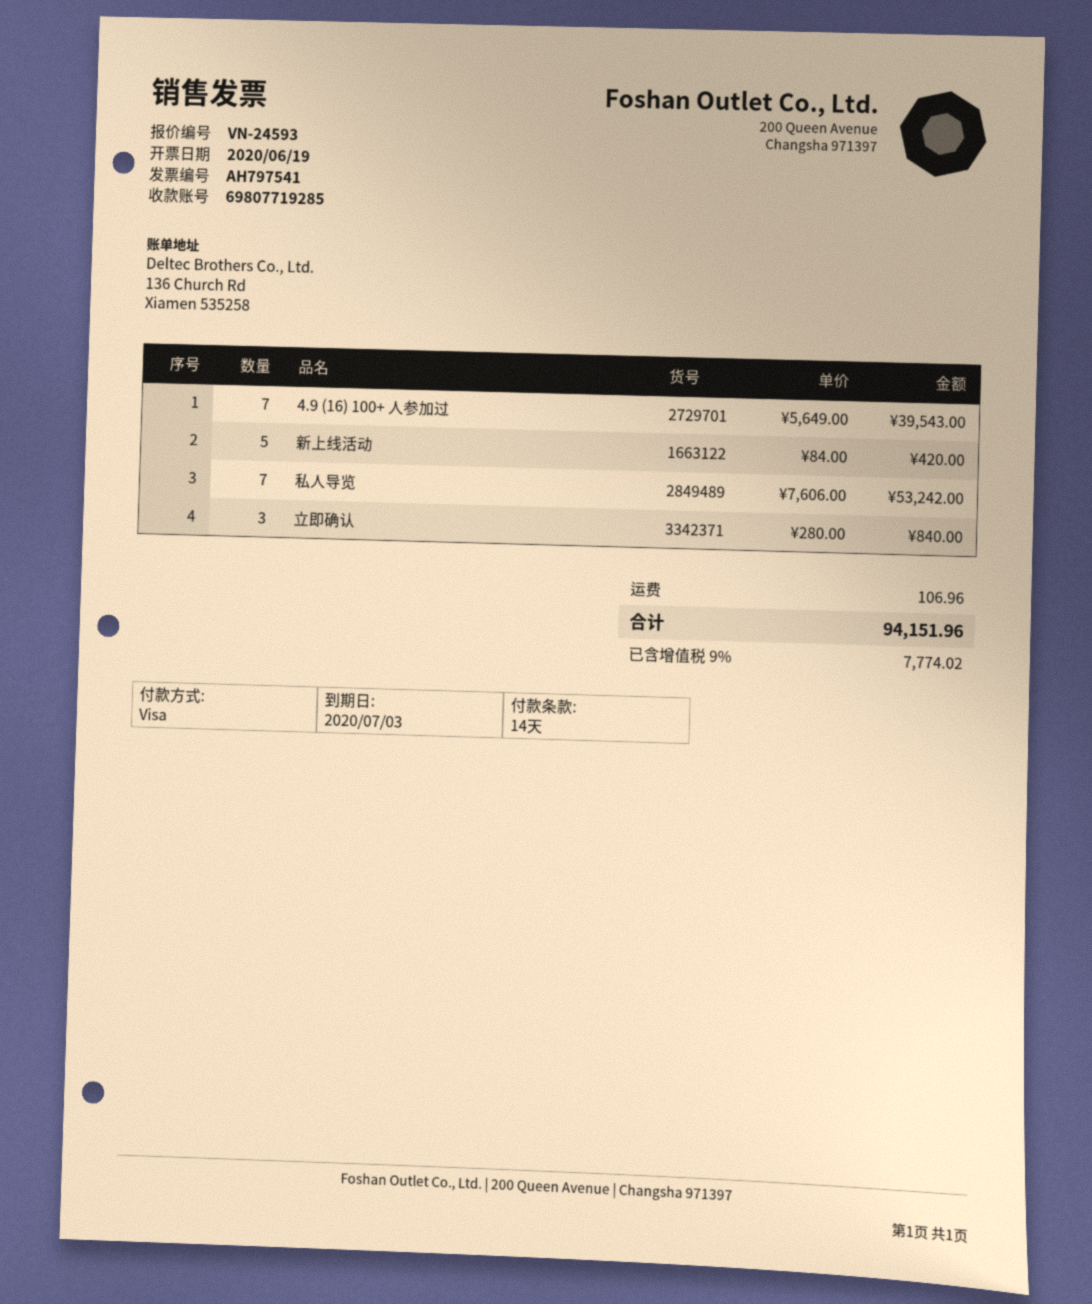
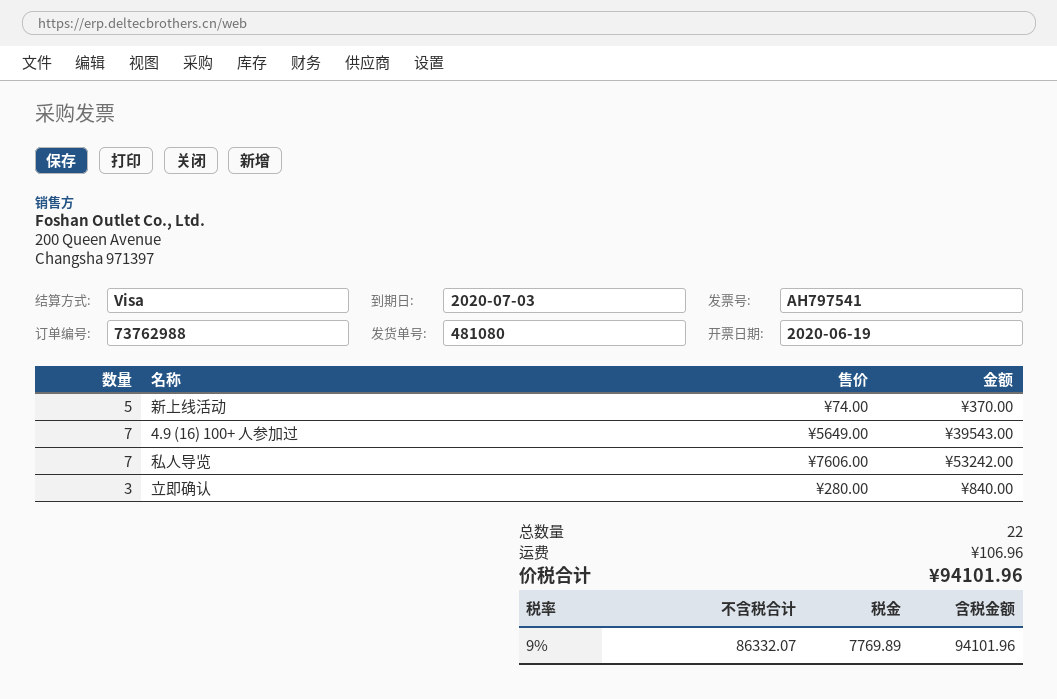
新上线活动: 5 x 84.00 = 420.00 -> 5 x 74.00 = 370.00
tax: 9% = 7774.02 -> 9% = 7769.89
total: 94151.96 -> 94101.96

